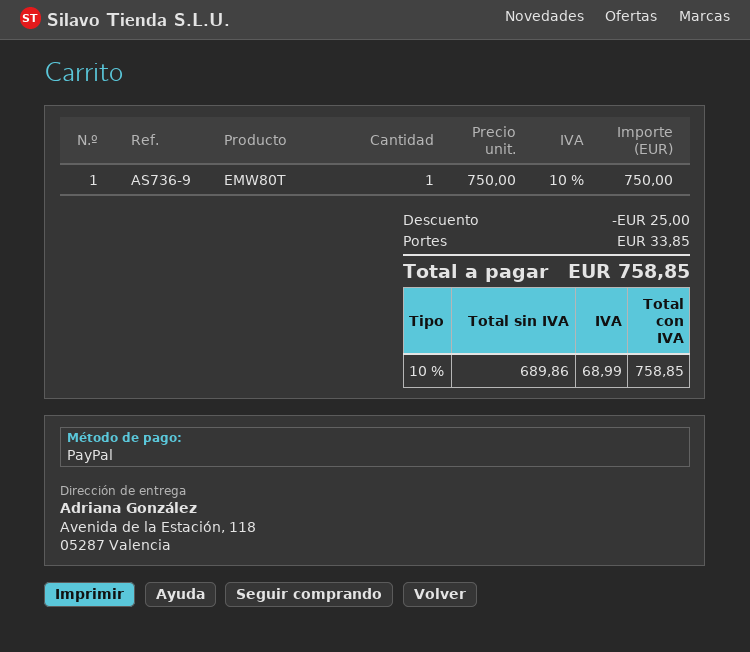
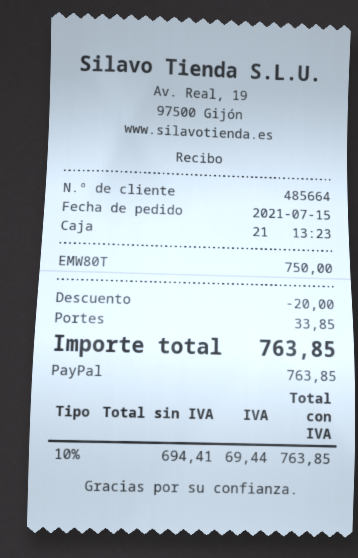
discount: 25.00 -> 20.00
net: 689.86 -> 694.41
tax: 10% = 68.99 -> 10% = 69.44
total: 758.85 -> 763.85

